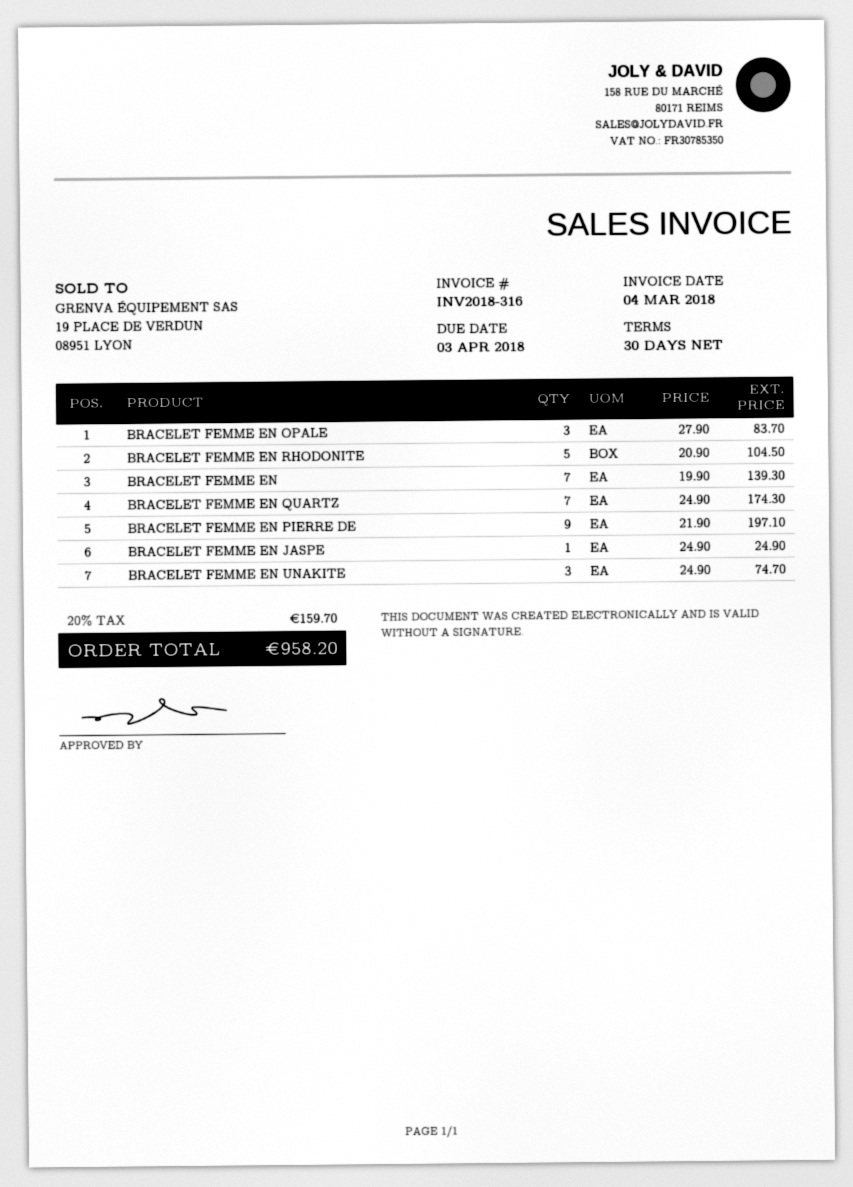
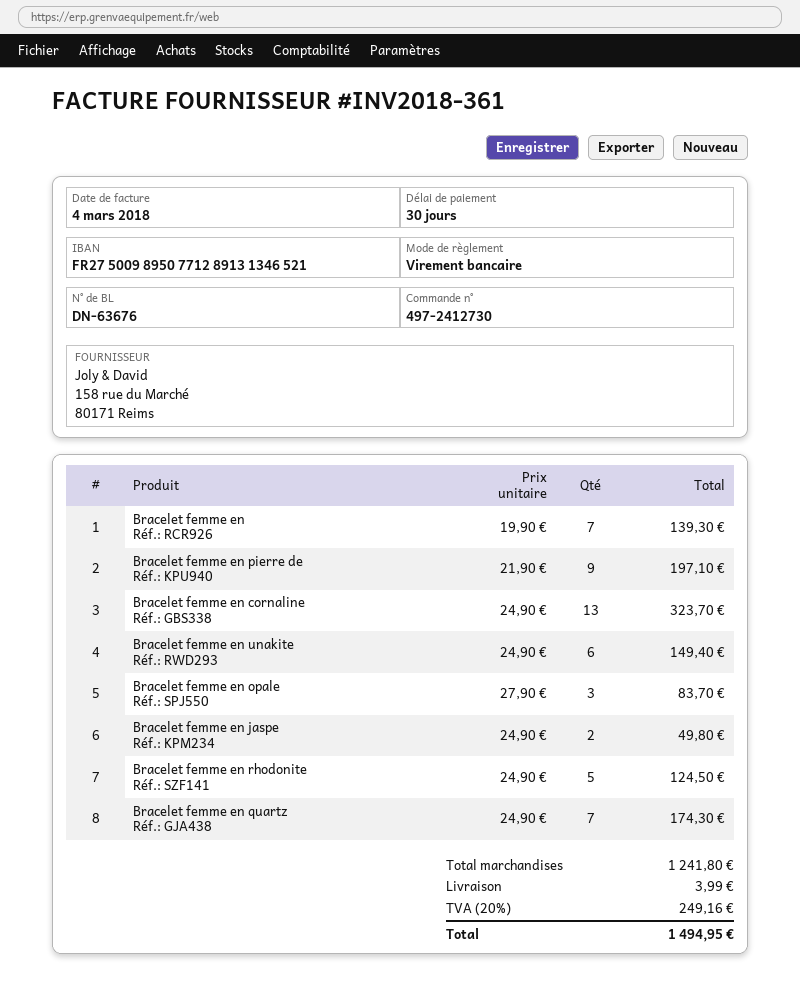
invoice number: INV2018-316 -> INV2018-361
BRACELET FEMME EN RHODONITE: 5 x 20.90 = 104.50 -> 5 x 24.90 = 124.50
BRACELET FEMME EN JASPE: 1 x 24.90 = 24.90 -> 2 x 24.90 = 49.80
BRACELET FEMME EN UNAKITE: 3 x 24.90 = 74.70 -> 6 x 24.90 = 149.40
Bracelet femme en cornaline: none -> 13 x 24.90 = 323.70
shipping: none -> 3.99
tax: 20% = 159.70 -> 20% = 249.16
total: 958.20 -> 1494.95

